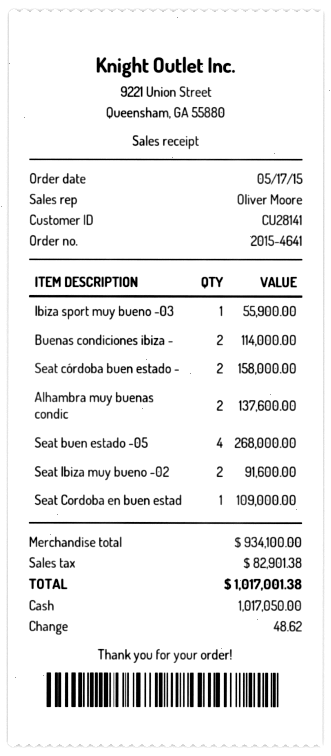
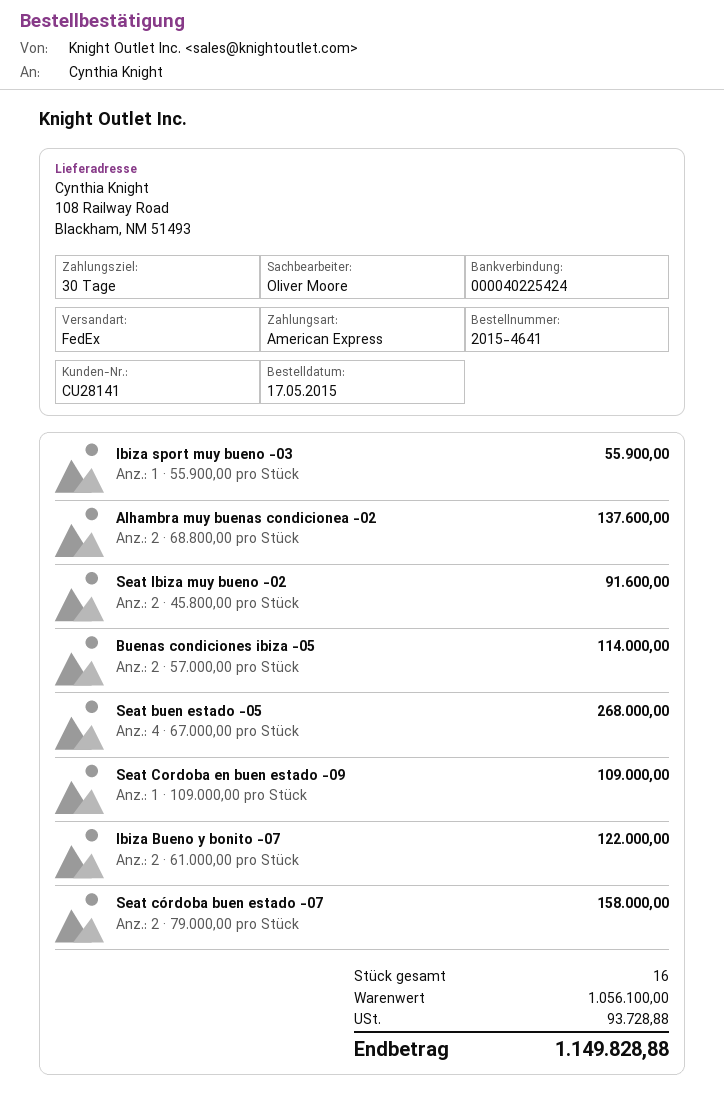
payment method: cash -> American Express
Ibiza Bueno y bonito -07: none -> 2 for 122000.00
subtotal: 934100.00 -> 1056100.00
tax: 82901.38 -> 93728.88
total: 1017001.38 -> 1149828.88

